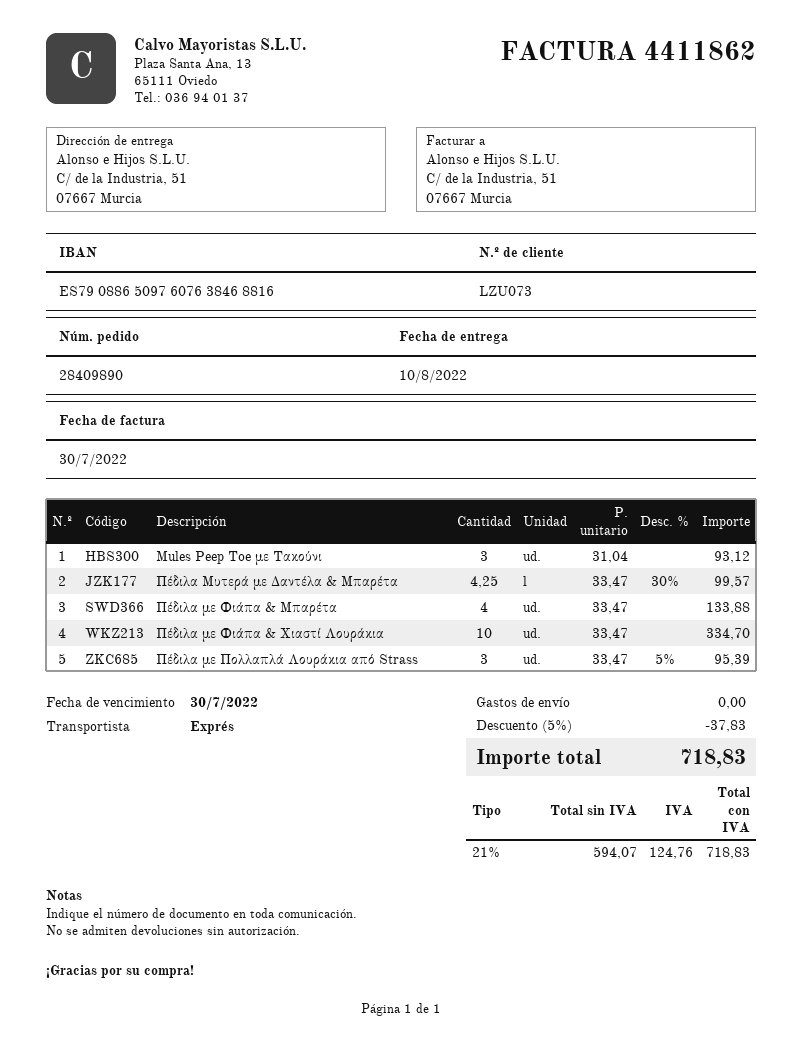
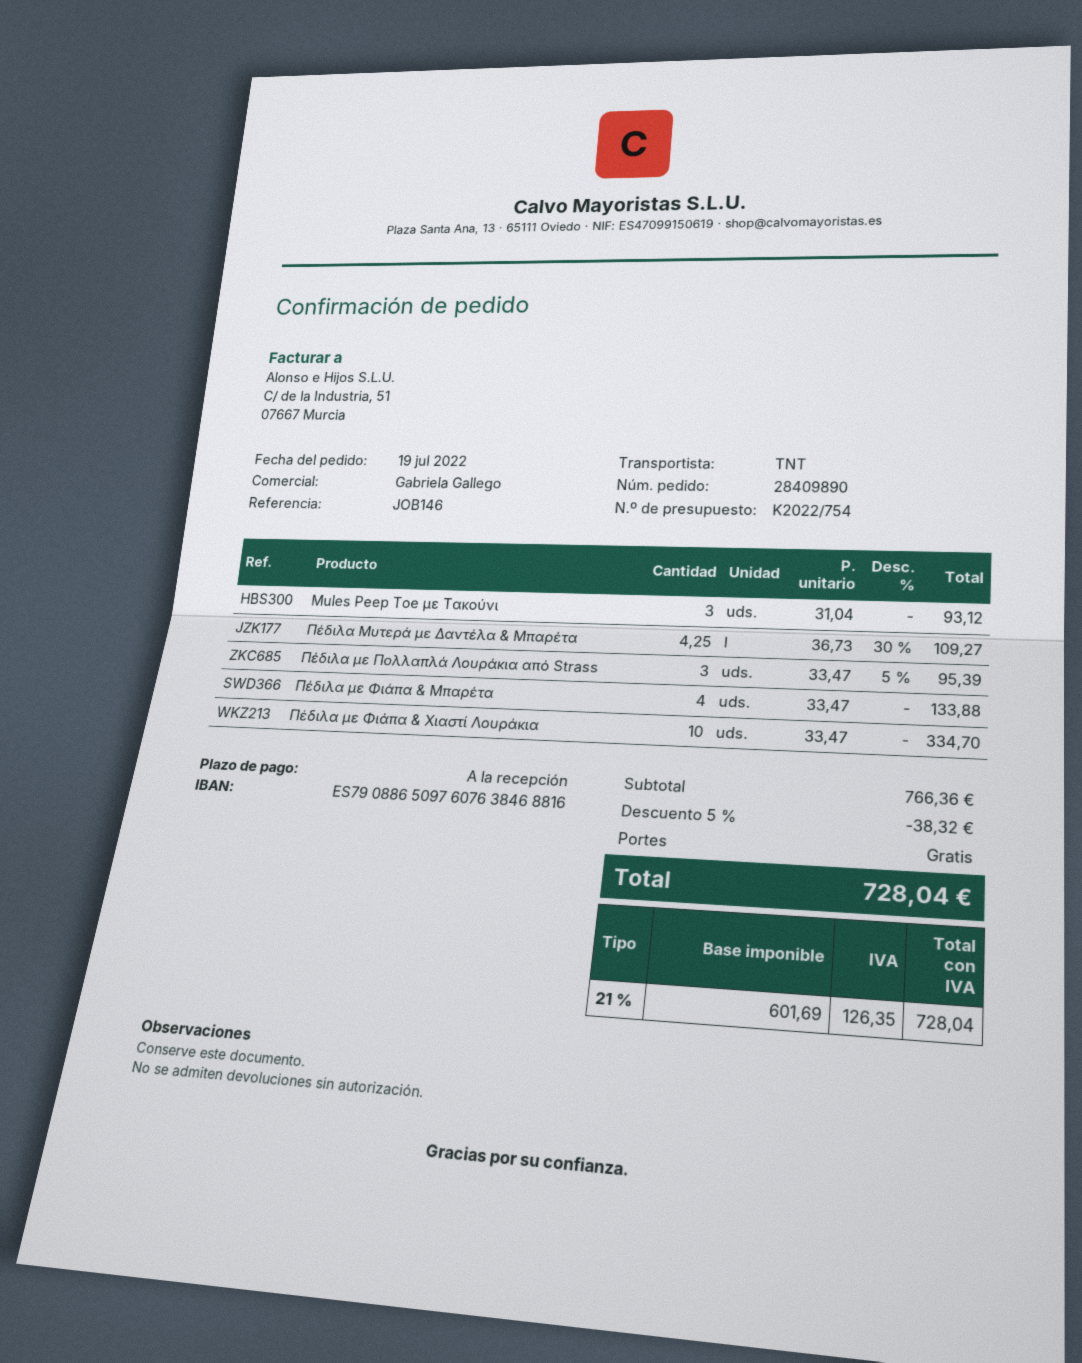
shipping method: express -> TNT
Πέδιλα Μυτερά με Δαντέλα & Μπαρέτα: 4.25 x 33.47 - 30% = 99.57 -> 4.25 x 36.73 - 30% = 109.27
discount: 5% = 37.83 -> 5% = 38.32
net: 594.07 -> 601.69
tax: 21% = 124.76 -> 21% = 126.35
total: 718.83 -> 728.04

